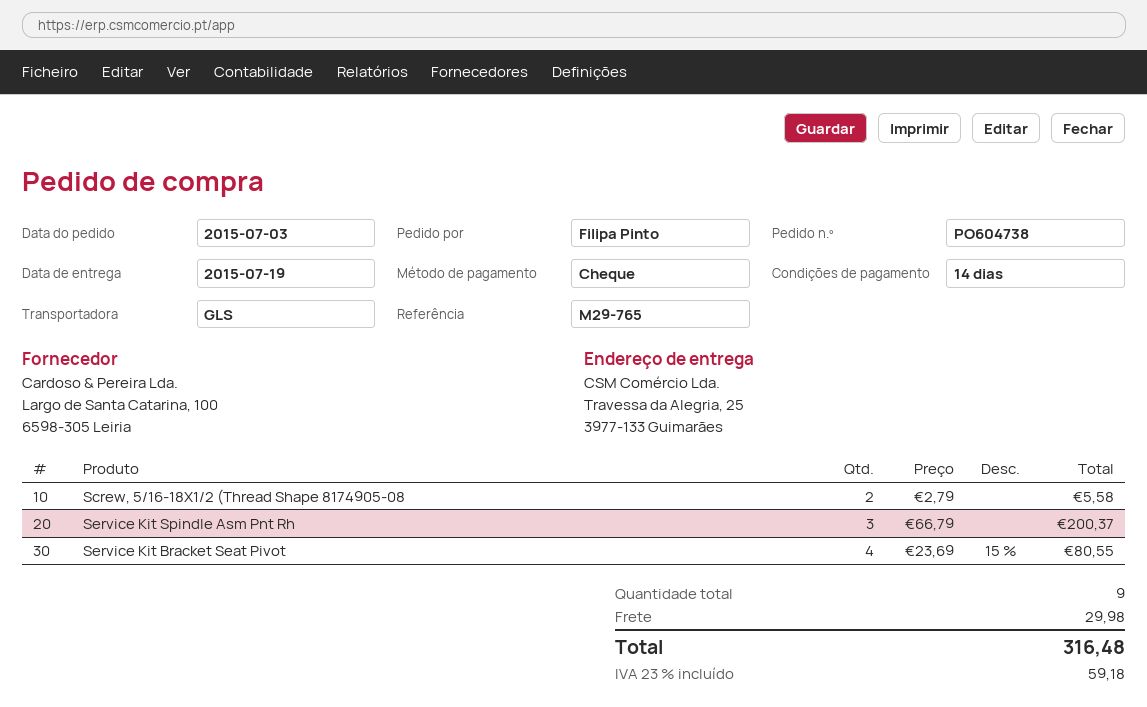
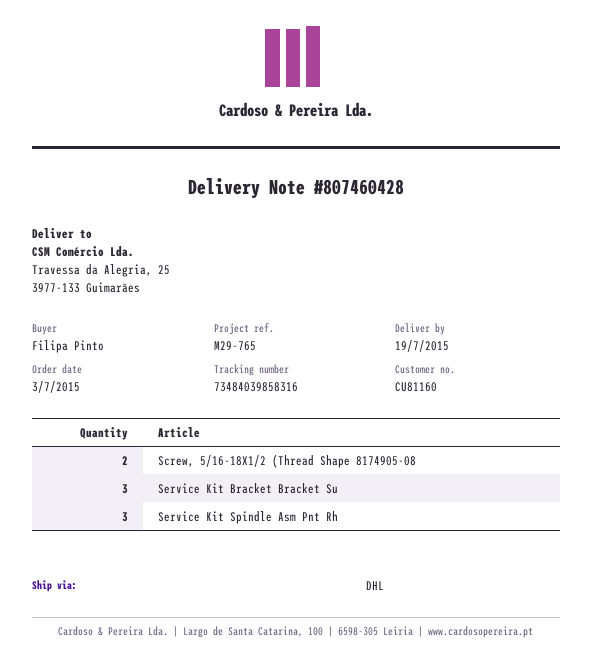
shipping method: GLS -> DHL
Service Kit Bracket Seat Pivot: 4 -> none
Service Kit Bracket Bracket Su: none -> 3

